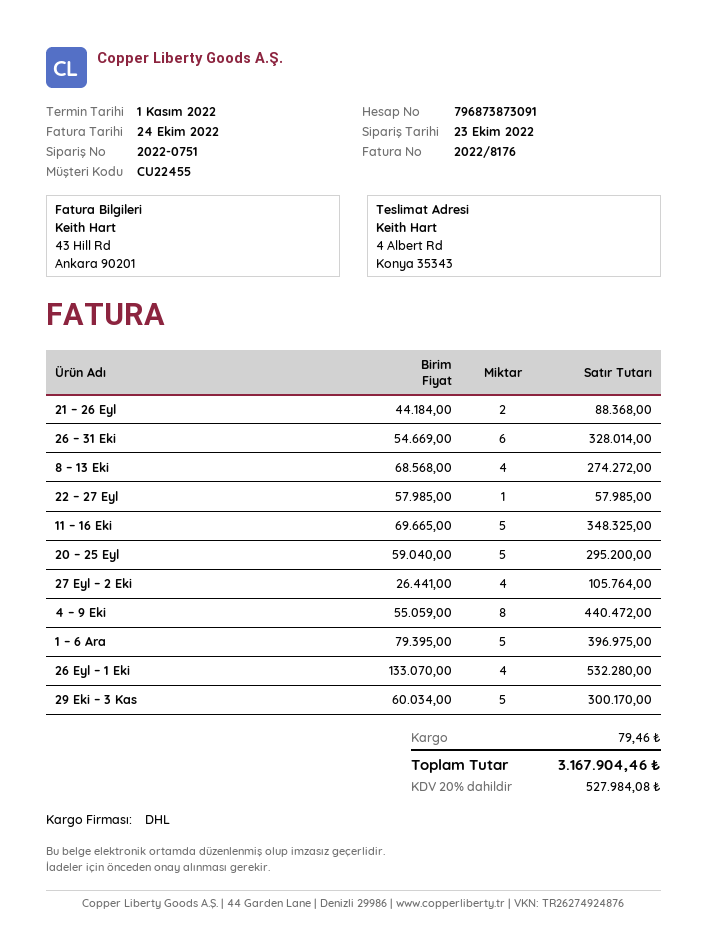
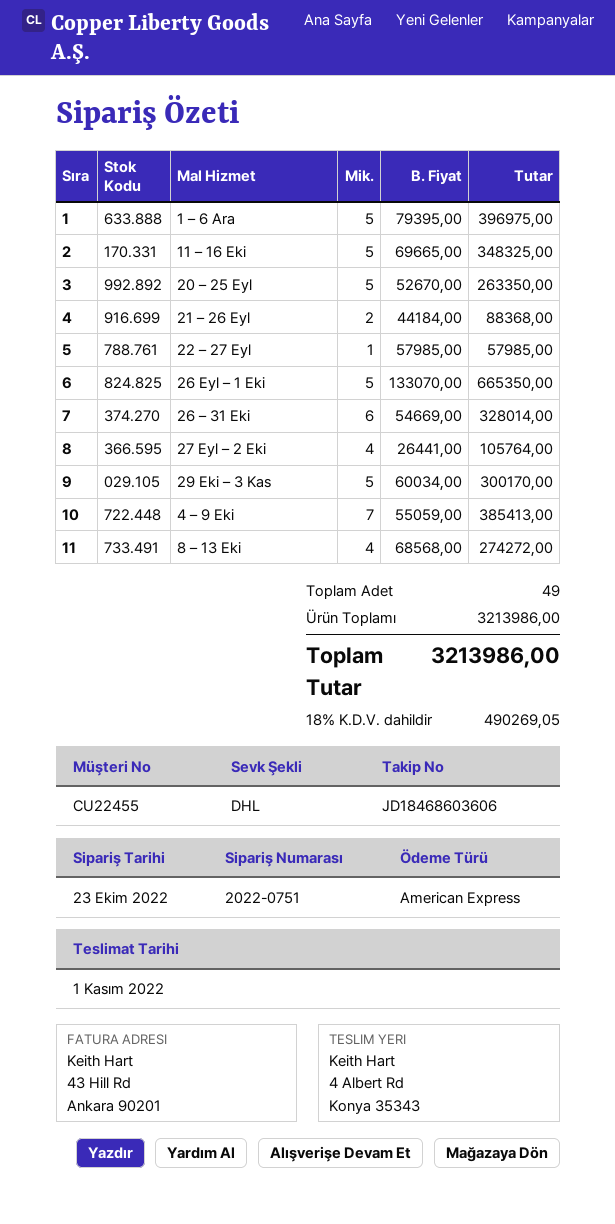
20 – 25 Eyl: 5 x 59040.00 = 295200.00 -> 5 x 52670.00 = 263350.00
4 – 9 Eki: 8 x 55059.00 = 440472.00 -> 7 x 55059.00 = 385413.00
26 Eyl – 1 Eki: 4 x 133070.00 = 532280.00 -> 5 x 133070.00 = 665350.00
shipping: 79.46 -> none
tax: 20% = 527984.08 -> 18% = 490269.05
total: 3167904.46 -> 3213986.00

